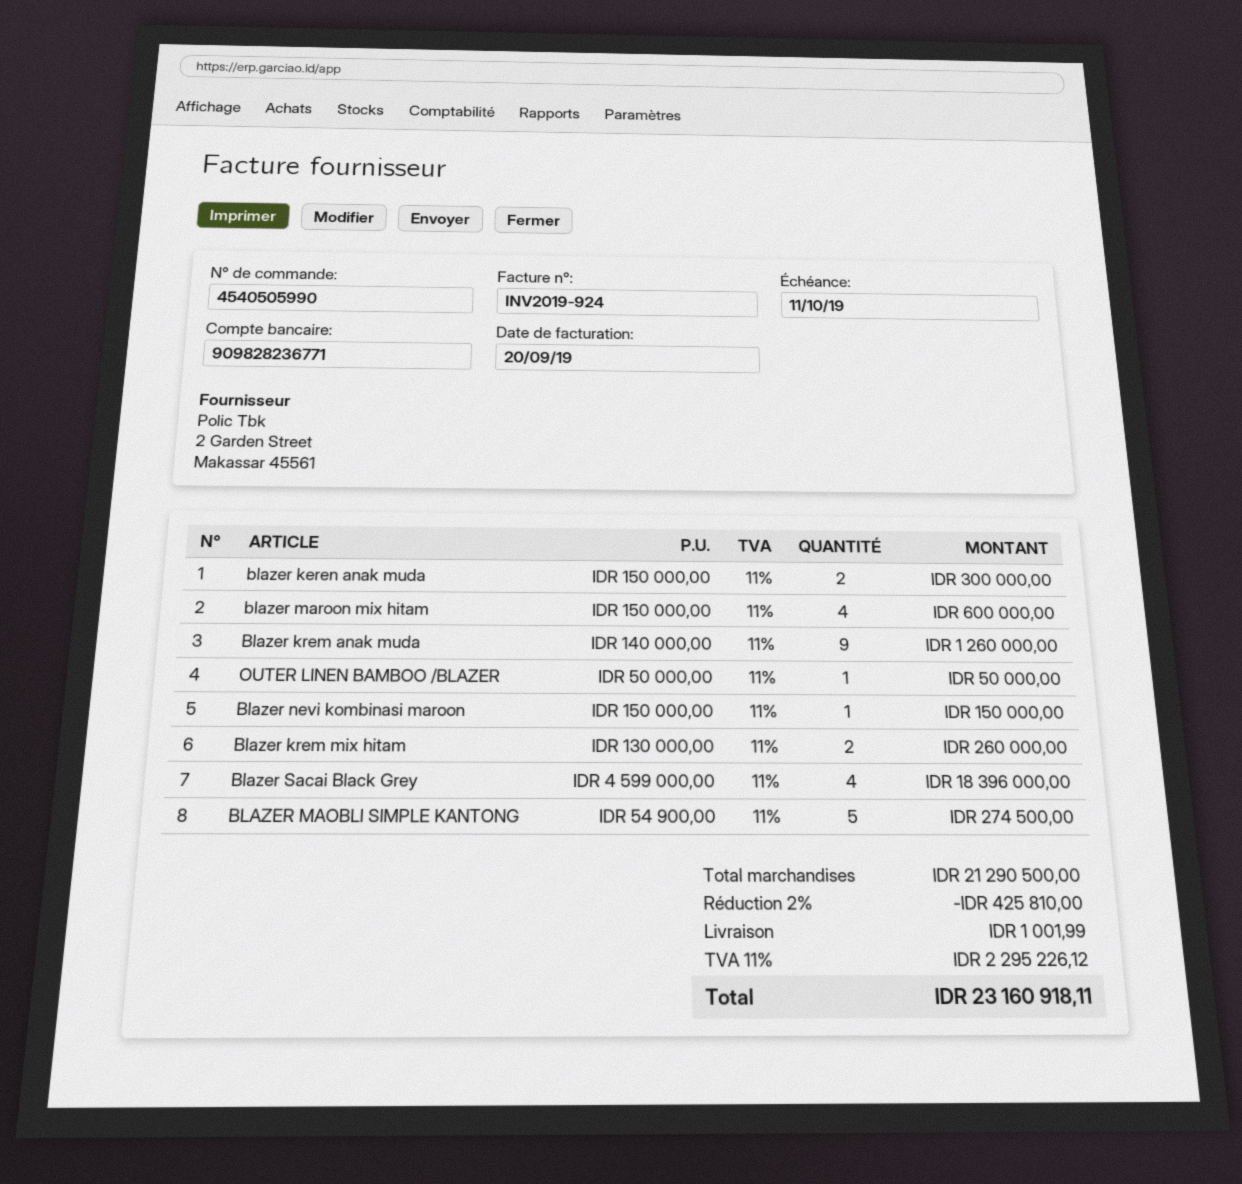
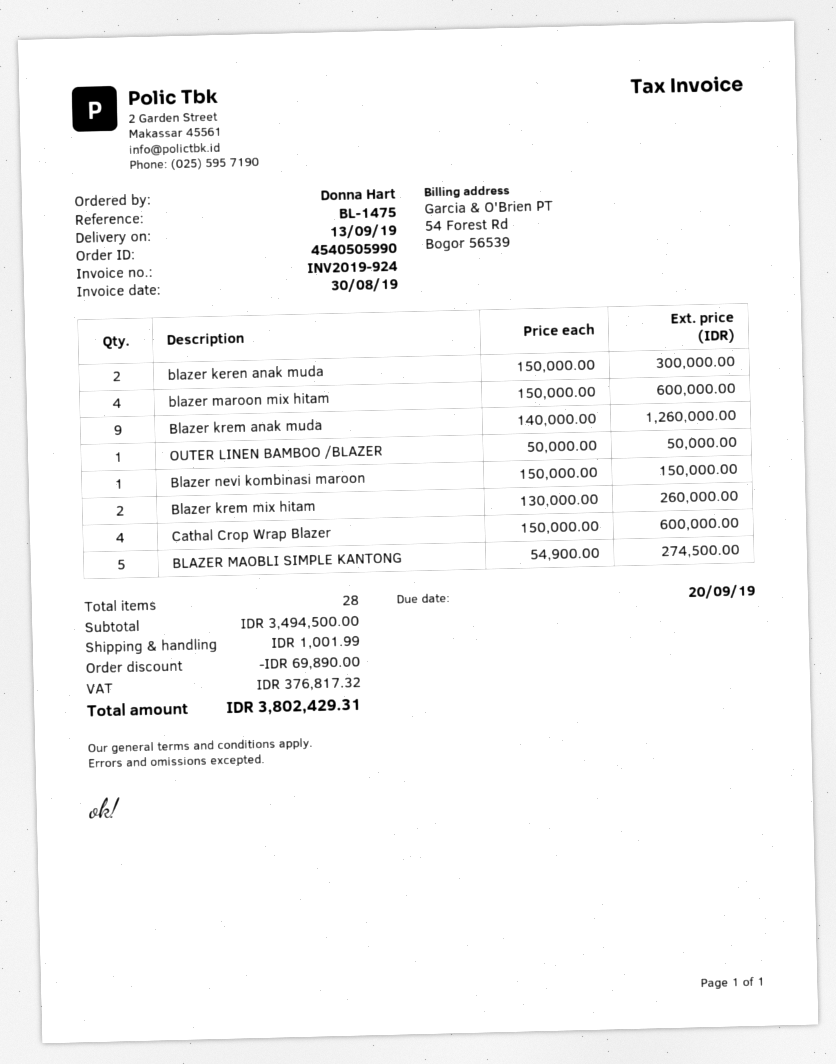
invoice date: 2019-09-20 -> 2019-08-30
due date: 2019-10-11 -> 2019-09-20
Blazer Sacai Black Grey: 4 x 4599000.00 = 18396000.00 -> none
Cathal Crop Wrap Blazer: none -> 4 x 150000.00 = 600000.00
subtotal: 21290500.00 -> 3494500.00
discount: 425810.00 -> 69890.00
tax: 2295226.12 -> 376817.32
total: 23160918.11 -> 3802429.31

